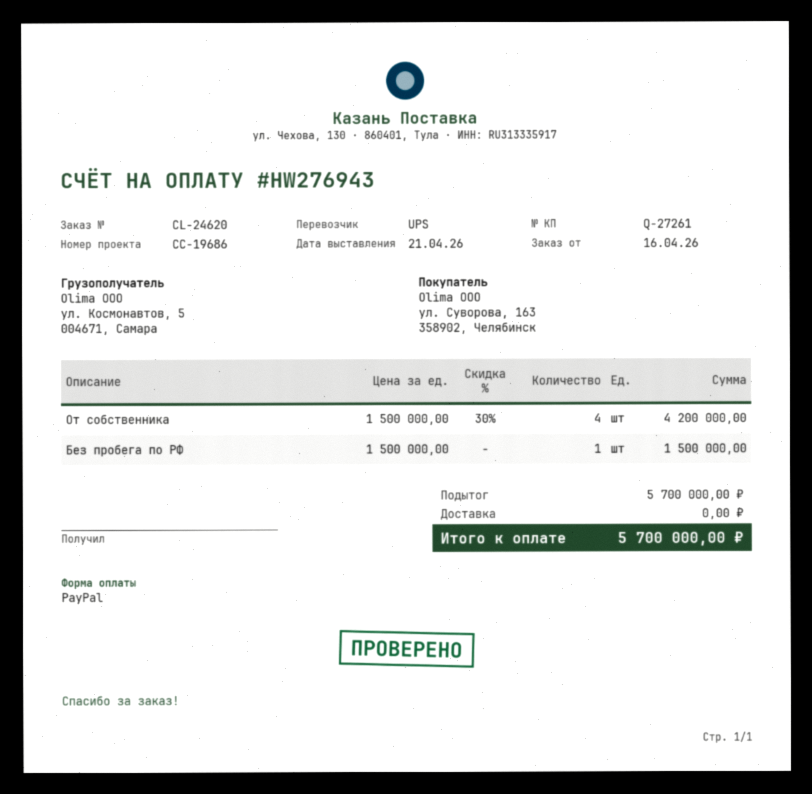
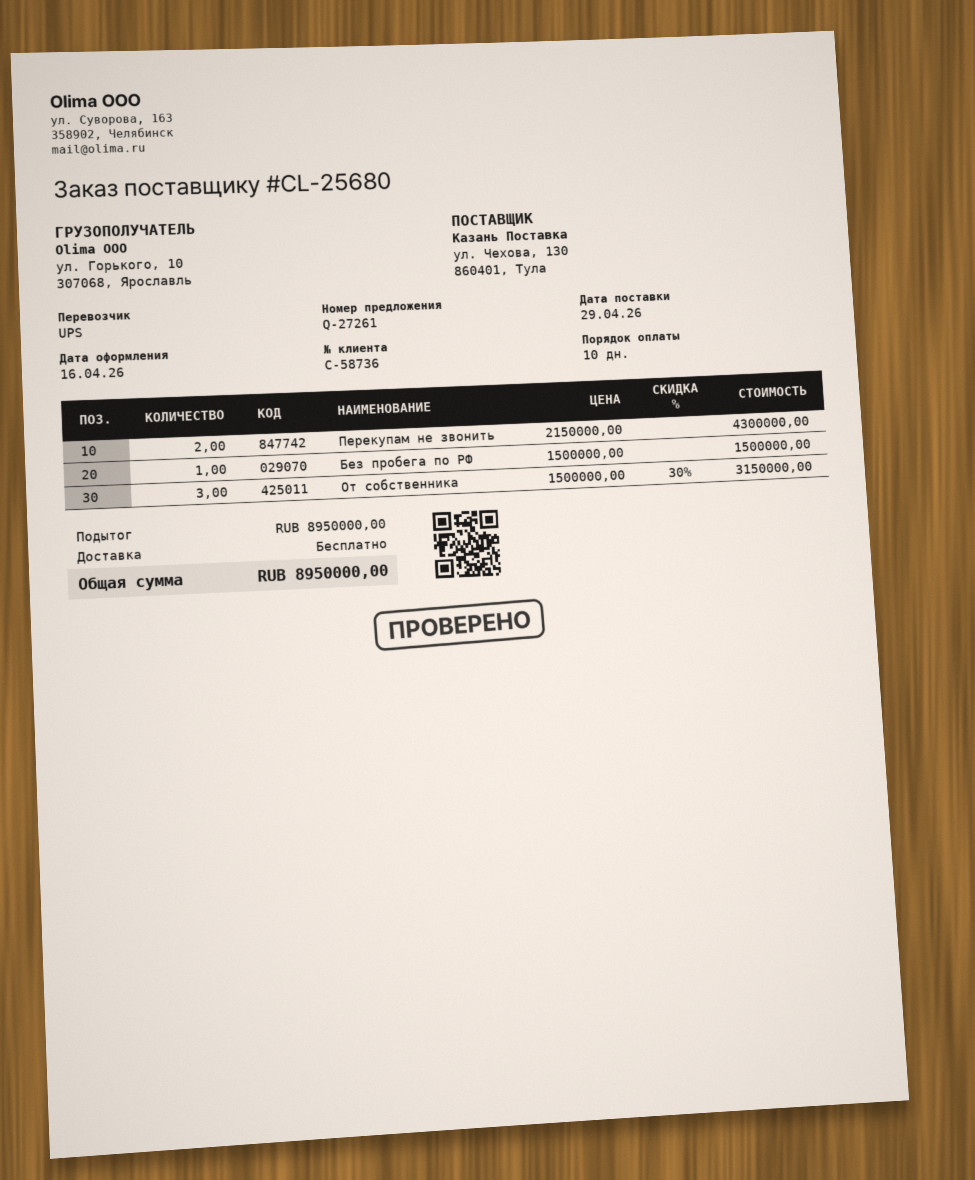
order number: CL-24620 -> CL-25680
ship to: ул. Космонавтов, 5, 004671, Самара -> ул. Горького, 10, 307068, Ярославль
От собственника: 4 x 1500000.00 - 30% = 4200000.00 -> 3 x 1500000.00 - 30% = 3150000.00
Перекупам не звонить: none -> 2 x 2150000.00 = 4300000.00
subtotal: 5700000.00 -> 8950000.00
total: 5700000.00 -> 8950000.00

